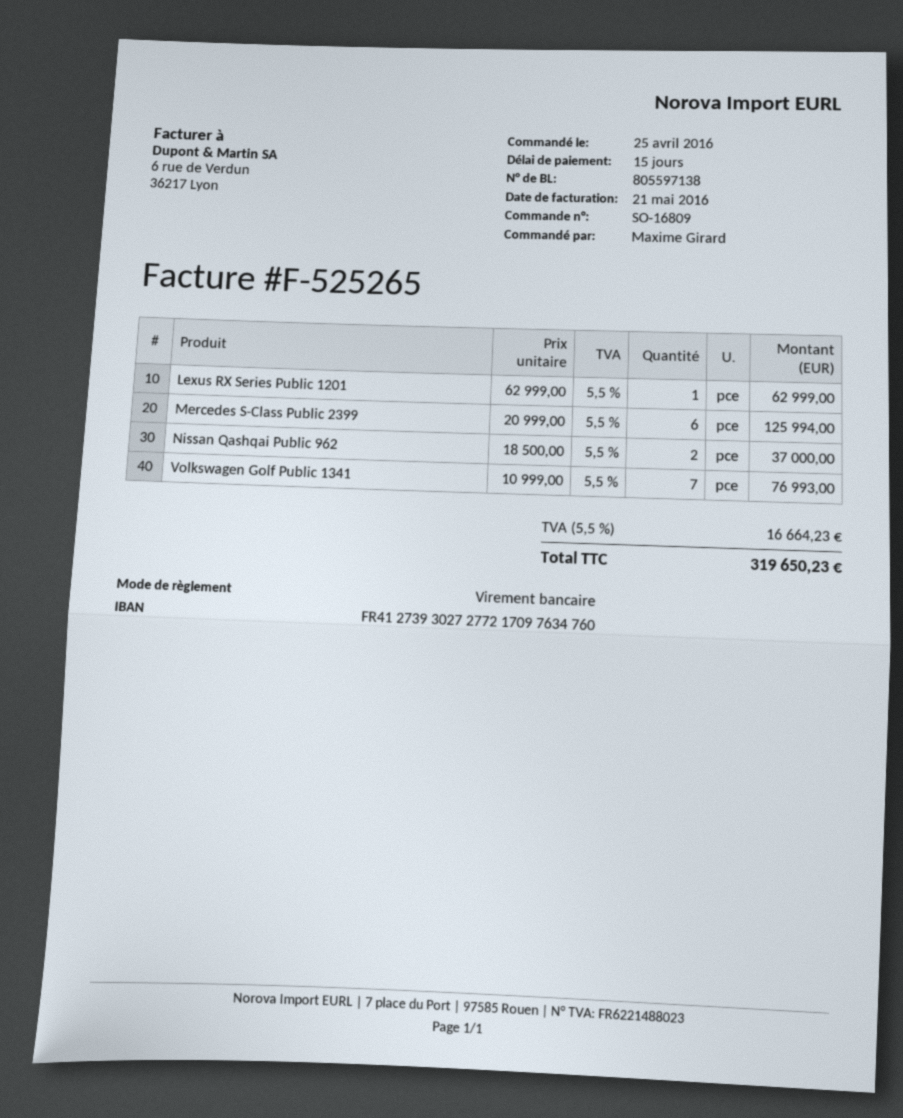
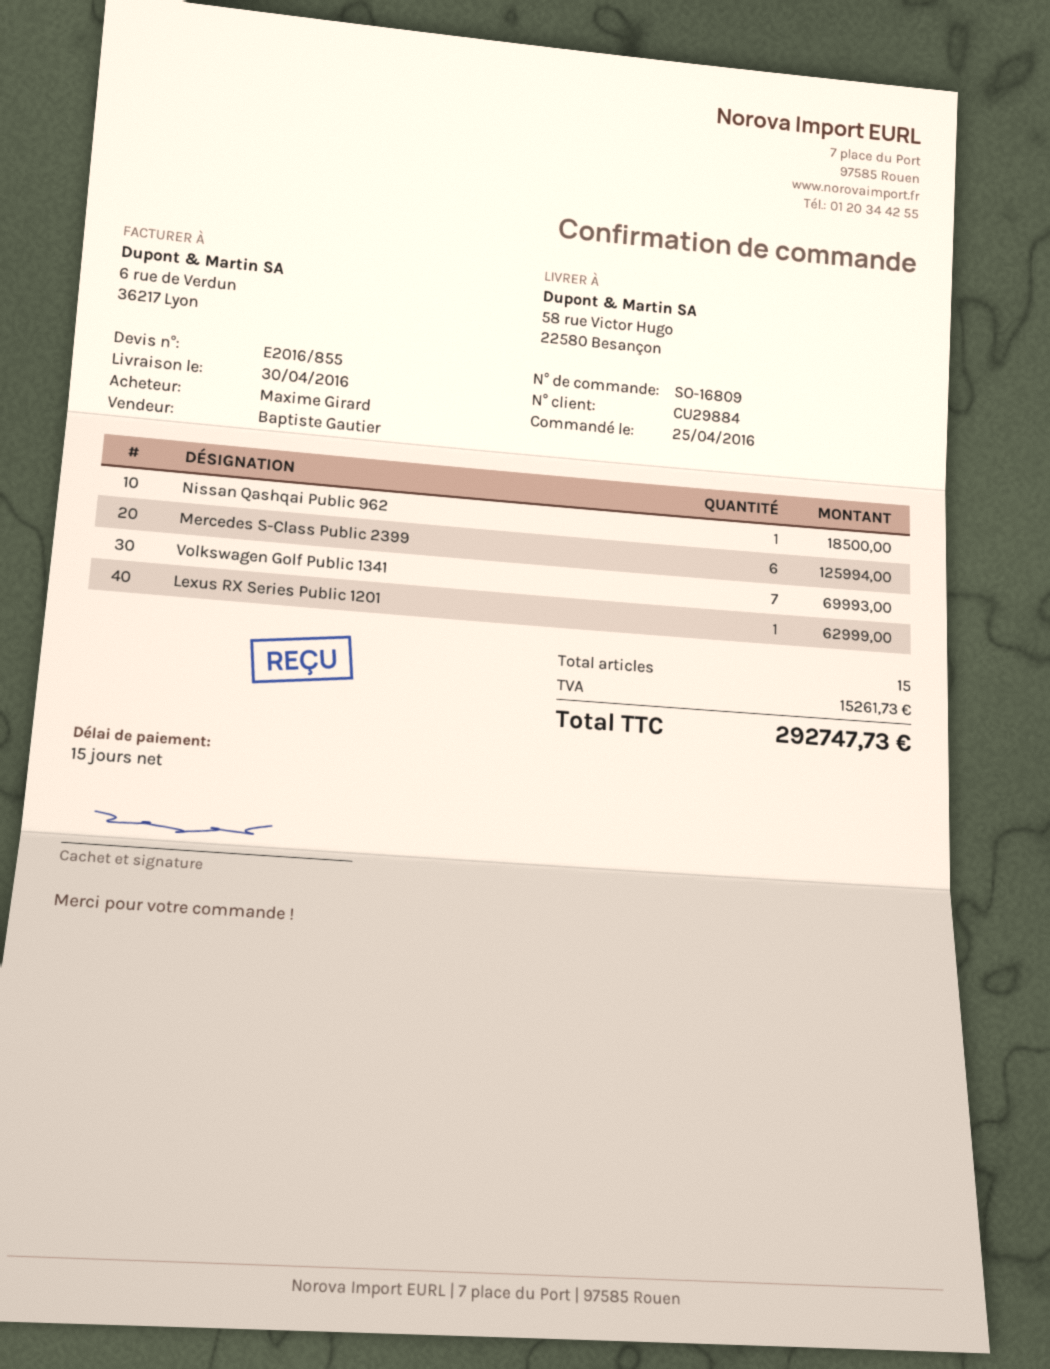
Nissan Qashqai Public 962: 2 for 37000.00 -> 1 for 18500.00
Volkswagen Golf Public 1341: 7 for 76993.00 -> 7 for 69993.00
tax: 16664.23 -> 15261.73
total: 319650.23 -> 292747.73

